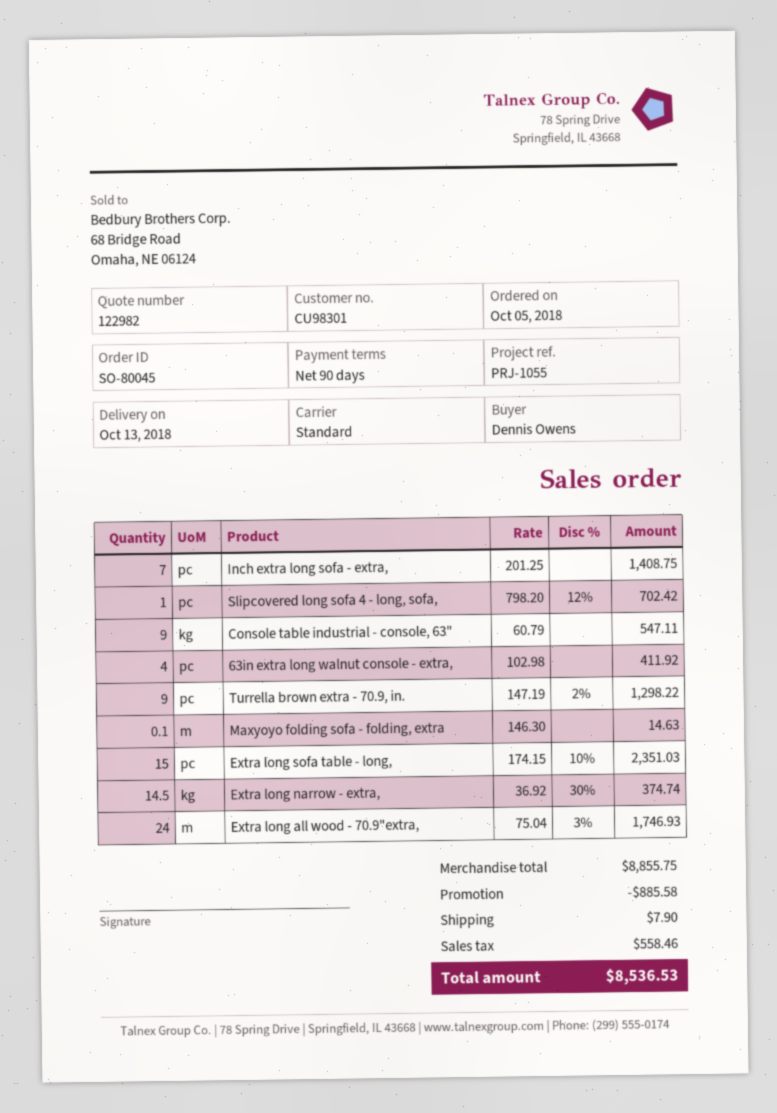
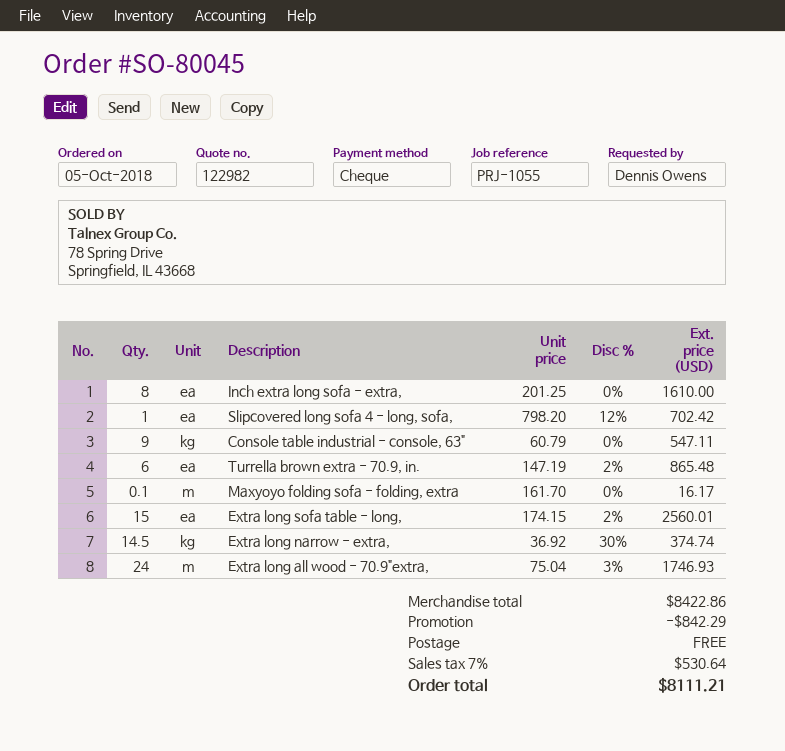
Inch extra long sofa - extra,: 7 x 201.25 = 1408.75 -> 8 x 201.25 = 1610.00
63in extra long walnut console - extra,: 4 x 102.98 = 411.92 -> none
Turrella brown extra - 70.9, in.: 9 x 147.19 - 2% = 1298.22 -> 6 x 147.19 - 2% = 865.48
Maxyoyo folding sofa - folding, extra: 0.1 x 146.30 = 14.63 -> 0.1 x 161.70 = 16.17
Extra long sofa table - long,: 15 x 174.15 - 10% = 2351.03 -> 15 x 174.15 - 2% = 2560.01
subtotal: 8855.75 -> 8422.86
discount: 885.58 -> 842.29
shipping: 7.90 -> 0.00
tax: 558.46 -> 530.64
total: 8536.53 -> 8111.21

